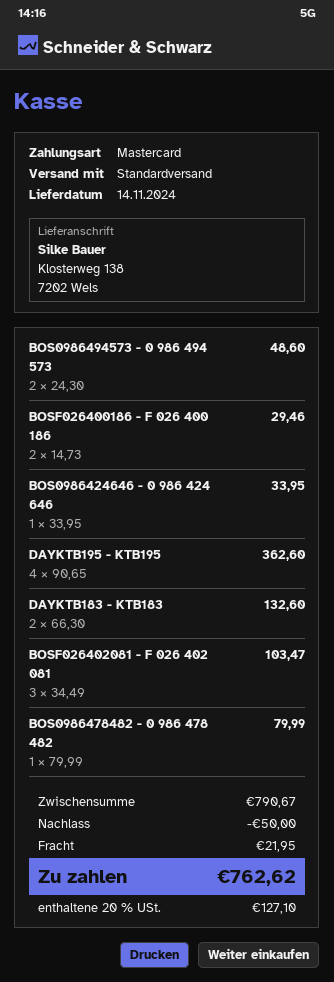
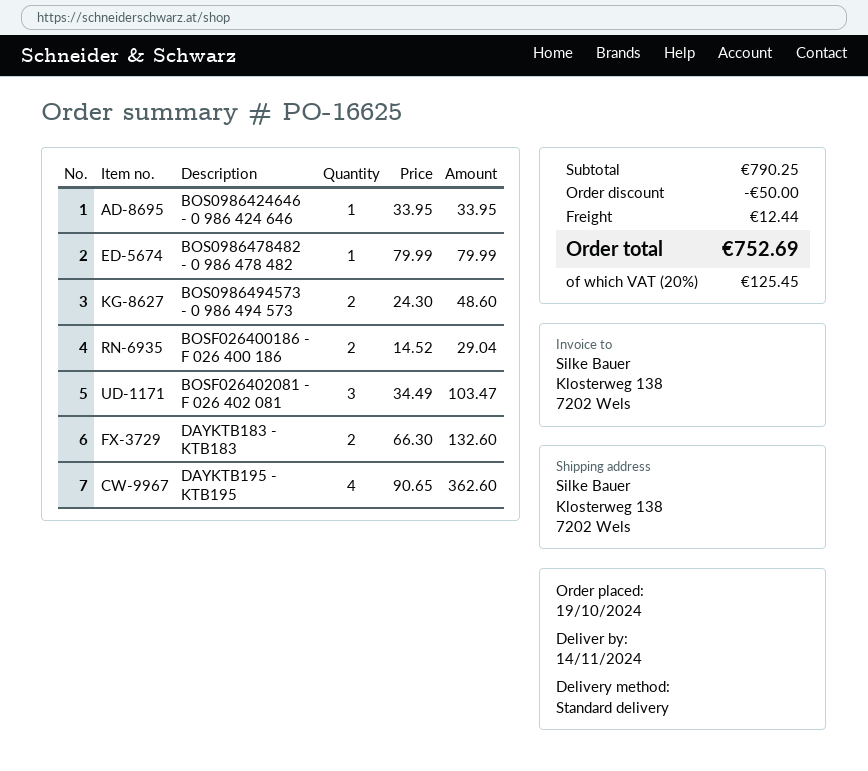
BOSF026400186 - F 026 400 186: 2 x 14.73 = 29.46 -> 2 x 14.52 = 29.04
subtotal: 790.67 -> 790.25
shipping: 21.95 -> 12.44
tax: 20% = 127.10 -> 20% = 125.45
total: 762.62 -> 752.69

